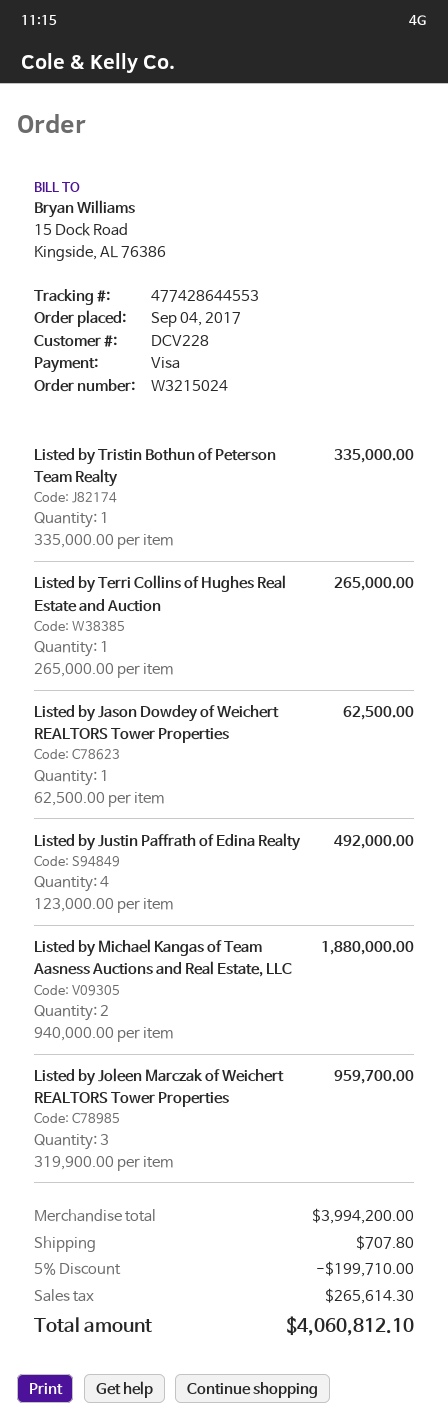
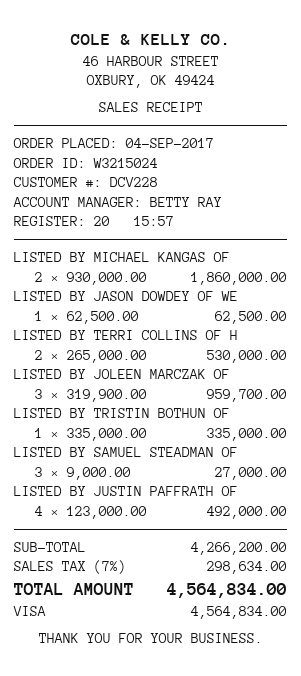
Listed by Terri Collins of Hughes Real Estate and Auction: 1 x 265000.00 = 265000.00 -> 2 x 265000.00 = 530000.00
Listed by Michael Kangas of Team Aasness Auctions and Real Estate, LLC: 2 x 940000.00 = 1880000.00 -> 2 x 930000.00 = 1860000.00
LISTED BY SAMUEL STEADMAN OF: none -> 3 x 9000.00 = 27000.00
subtotal: 3994200.00 -> 4266200.00
discount: 5% = 199710.00 -> none
shipping: 707.80 -> none
tax: 265614.30 -> 298634.00
total: 4060812.10 -> 4564834.00

